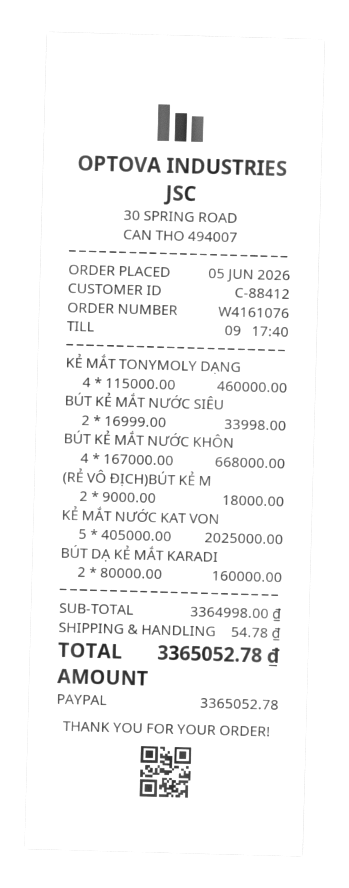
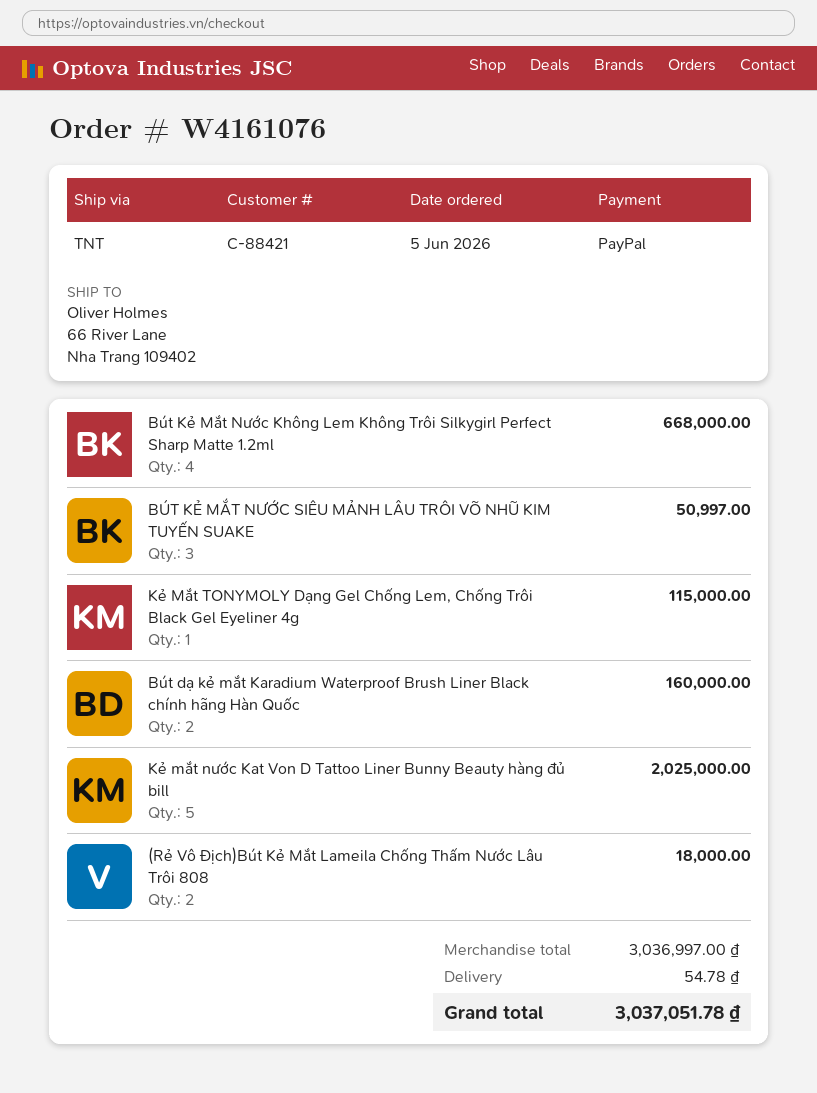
customer number: C-88412 -> C-88421
KẺ MẮT TONYMOLY DẠNG: 4 for 460000.00 -> 1 for 115000.00
BÚT KẺ MẮT NƯỚC SIÊU: 2 for 33998.00 -> 3 for 50997.00
subtotal: 3364998.00 -> 3036997.00
total: 3365052.78 -> 3037051.78

